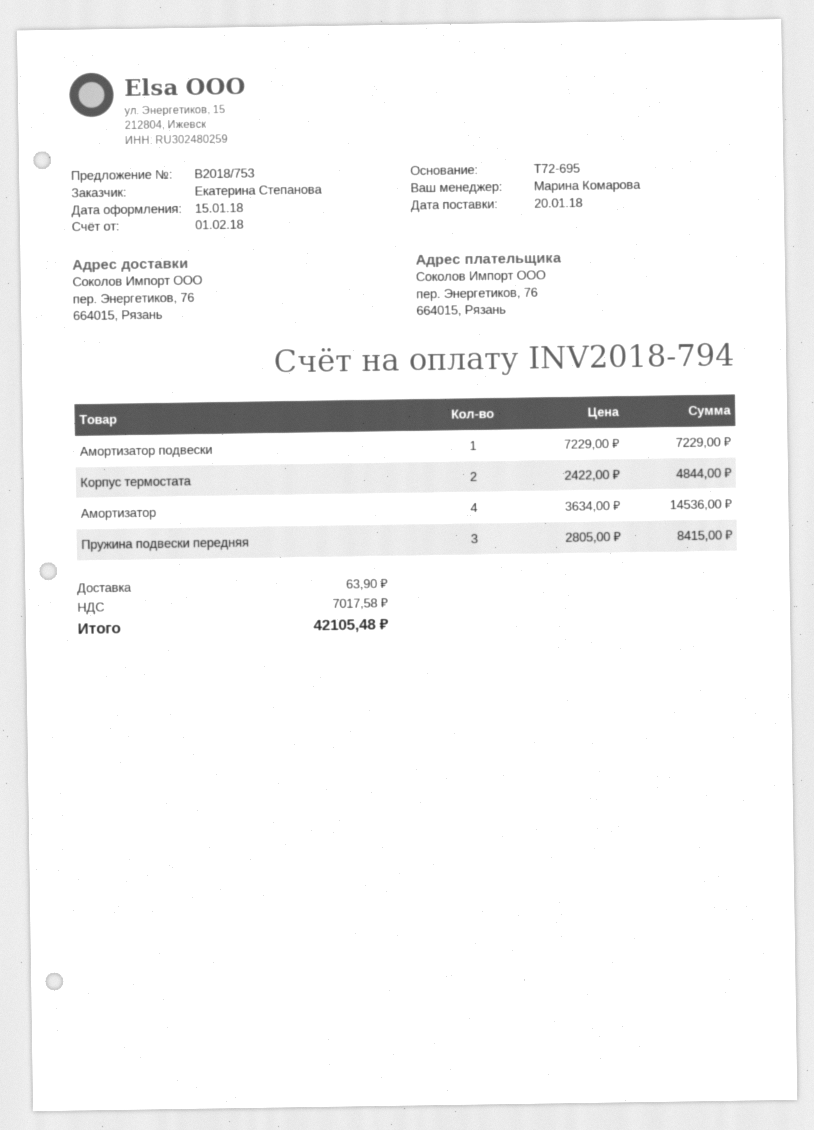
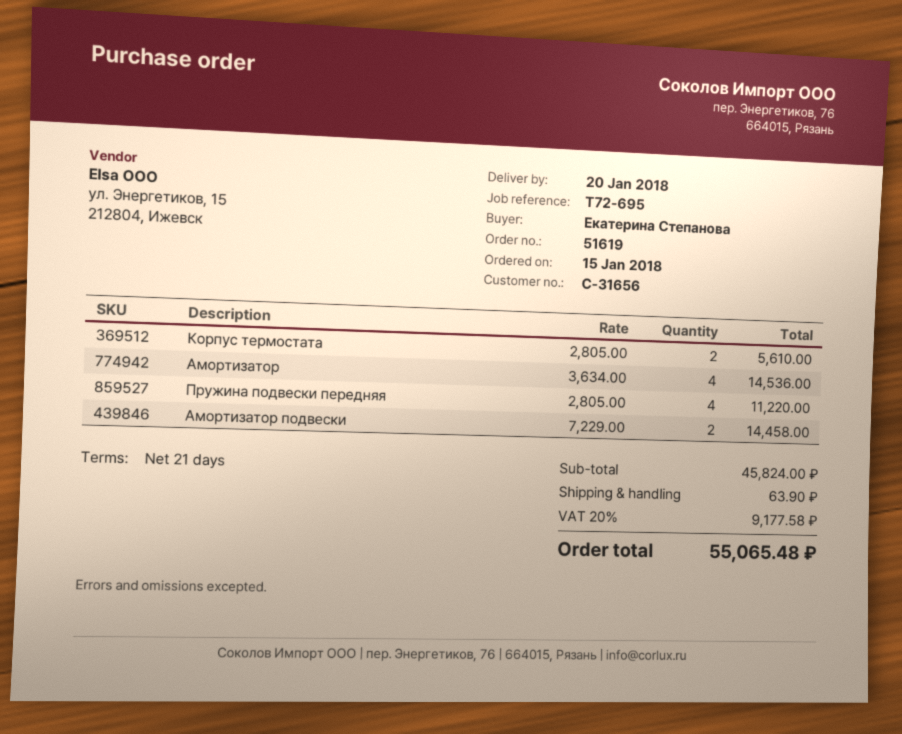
Амортизатор подвески: 1 x 7229.00 = 7229.00 -> 2 x 7229.00 = 14458.00
Корпус термостата: 2 x 2422.00 = 4844.00 -> 2 x 2805.00 = 5610.00
Пружина подвески передняя: 3 x 2805.00 = 8415.00 -> 4 x 2805.00 = 11220.00
tax: 7017.58 -> 9177.58
total: 42105.48 -> 55065.48

